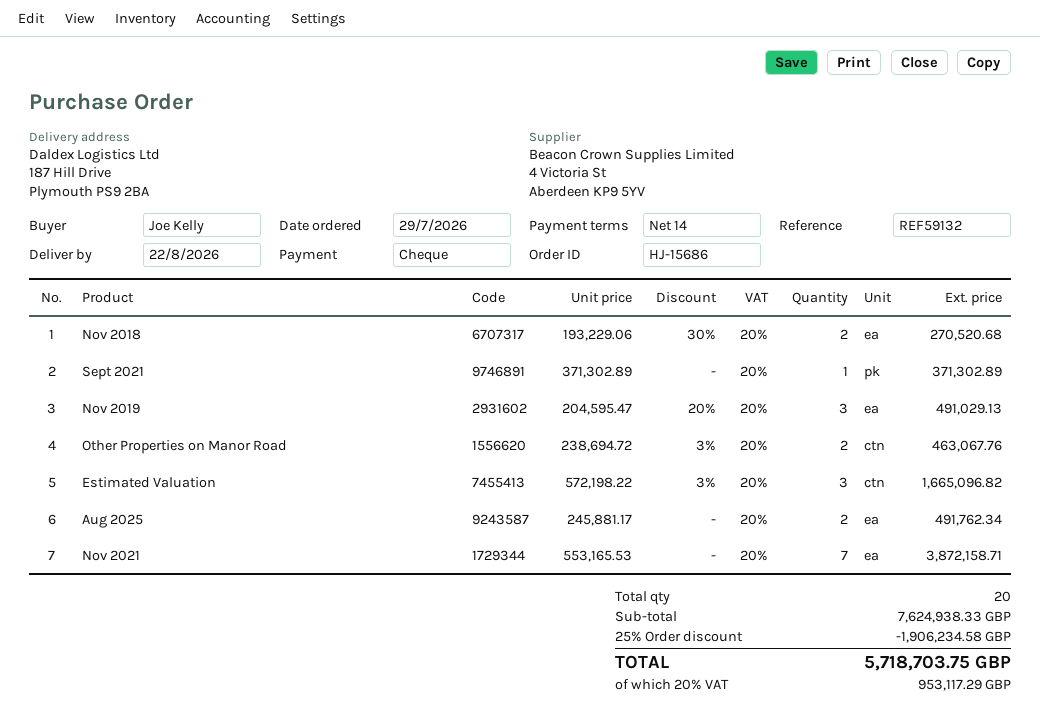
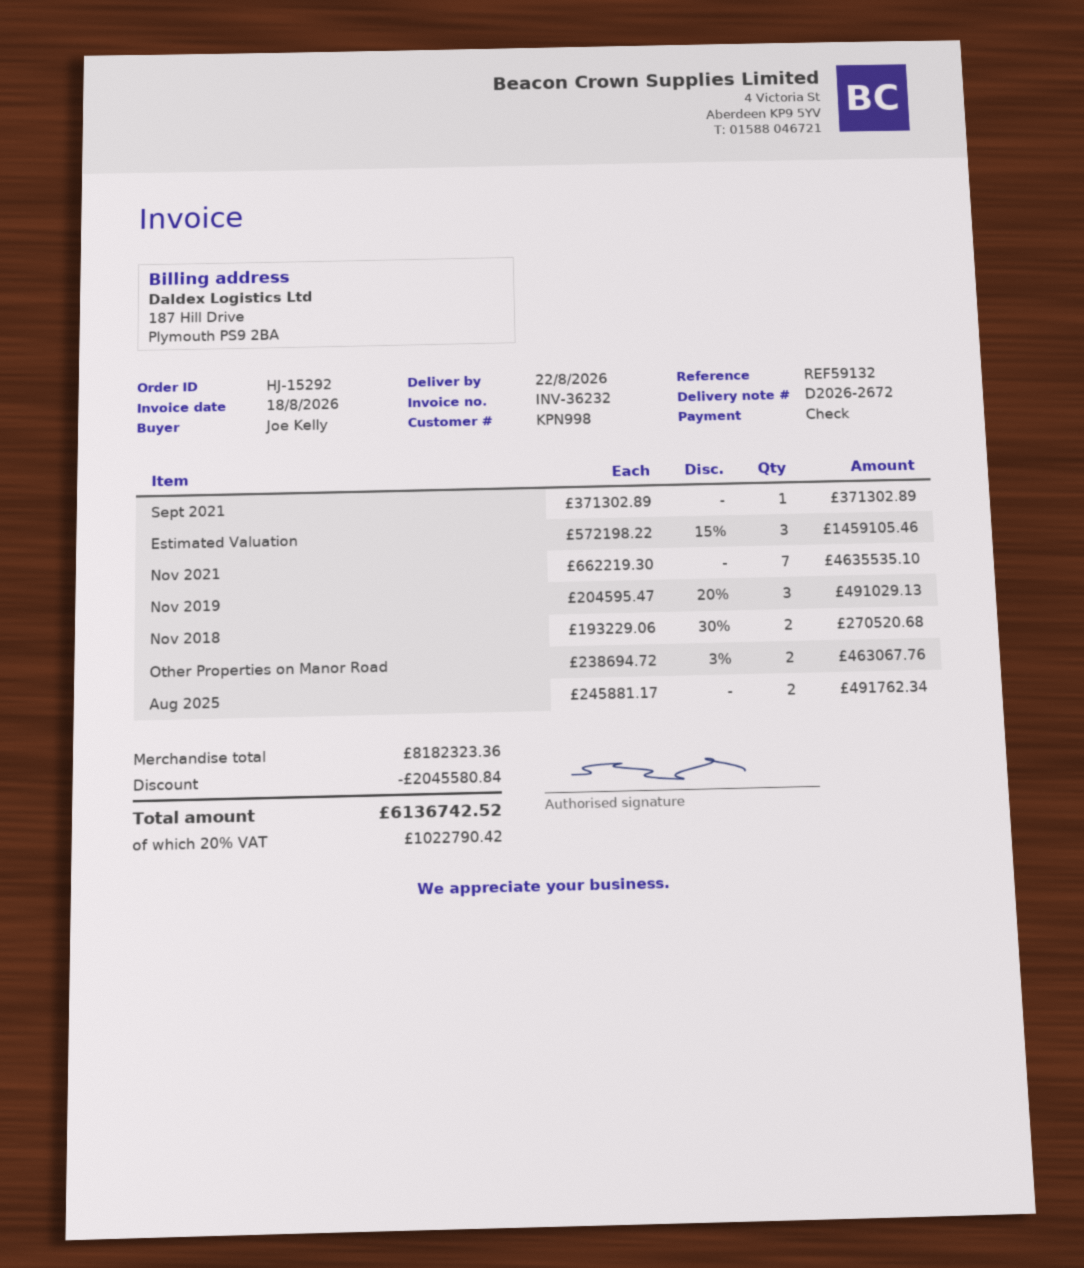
order number: HJ-15686 -> HJ-15292
Estimated Valuation: 3 x 572198.22 - 3% = 1665096.82 -> 3 x 572198.22 - 15% = 1459105.46
Nov 2021: 7 x 553165.53 = 3872158.71 -> 7 x 662219.30 = 4635535.10
subtotal: 7624938.33 -> 8182323.36
discount: 1906234.58 -> 2045580.84
tax: 20% = 953117.29 -> 20% = 1022790.42
total: 5718703.75 -> 6136742.52

